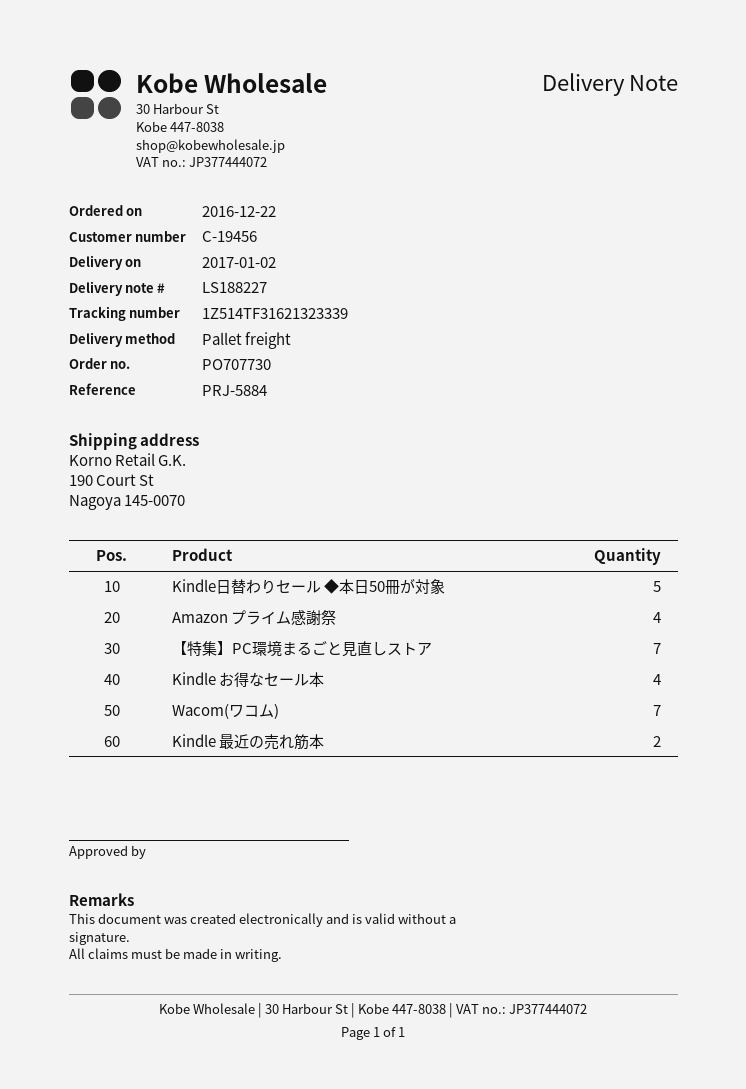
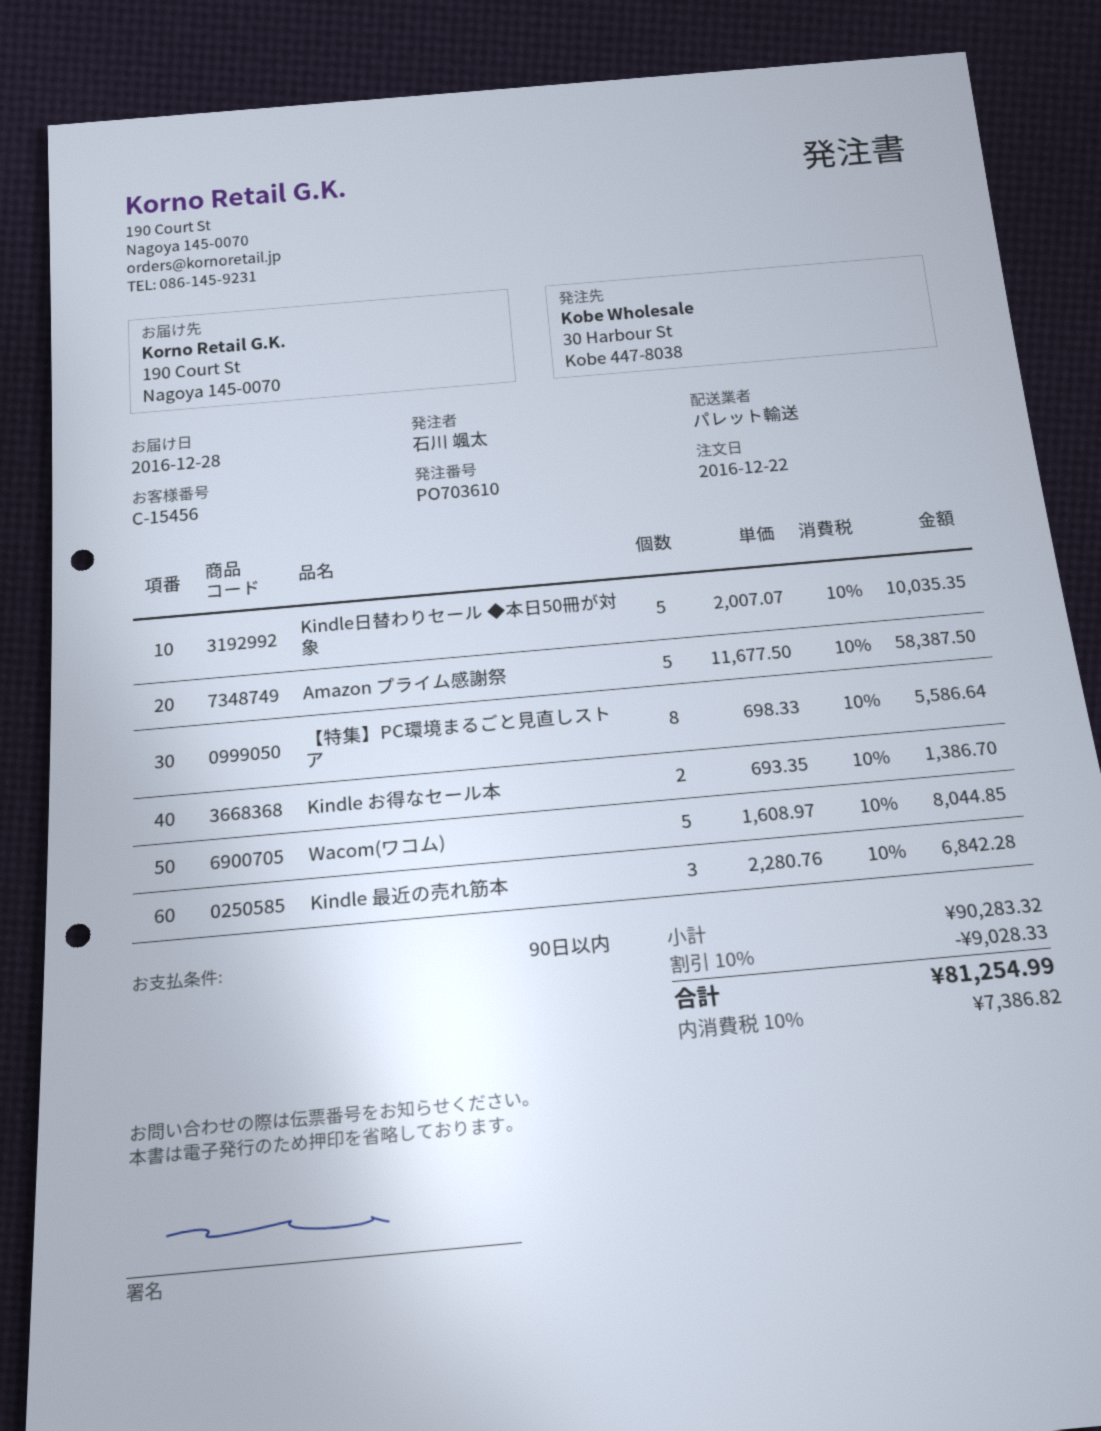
order number: PO707730 -> PO703610
delivery date: 2017-01-02 -> 2016-12-28
customer number: C-19456 -> C-15456
Amazon プライム感謝祭: 4 -> 5
【特集】PC環境まるごと見直しストア: 7 -> 8
Kindle お得なセール本: 4 -> 2
Wacom(ワコム): 7 -> 5
Kindle 最近の売れ筋本: 2 -> 3

